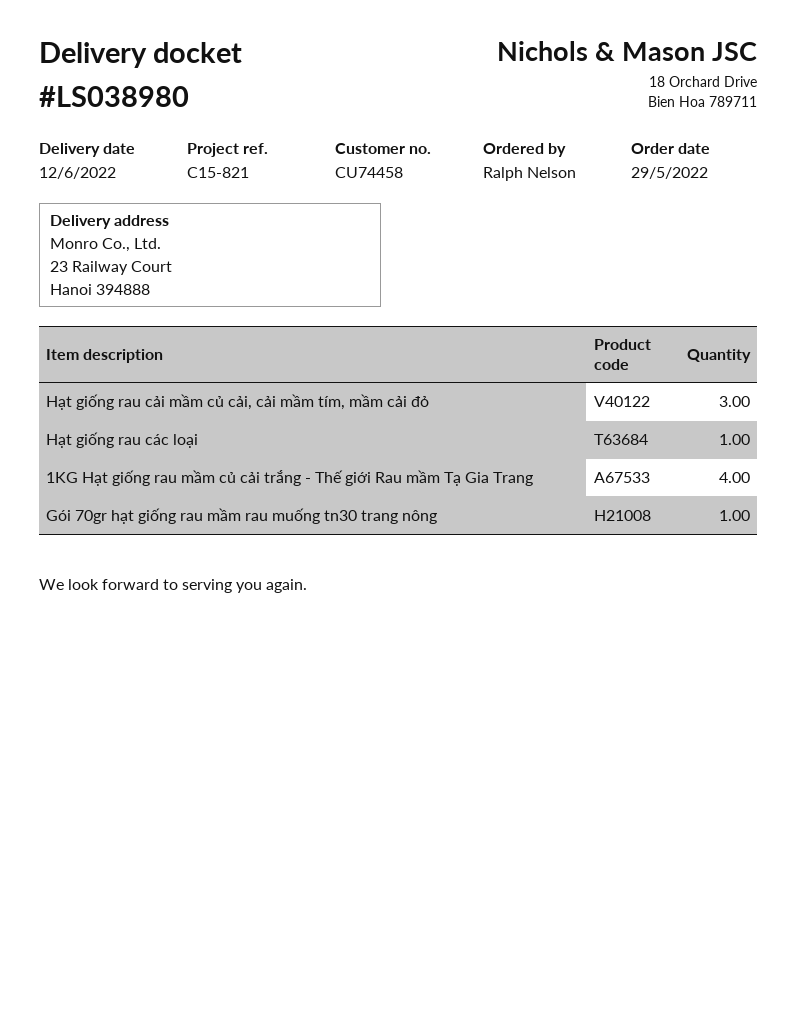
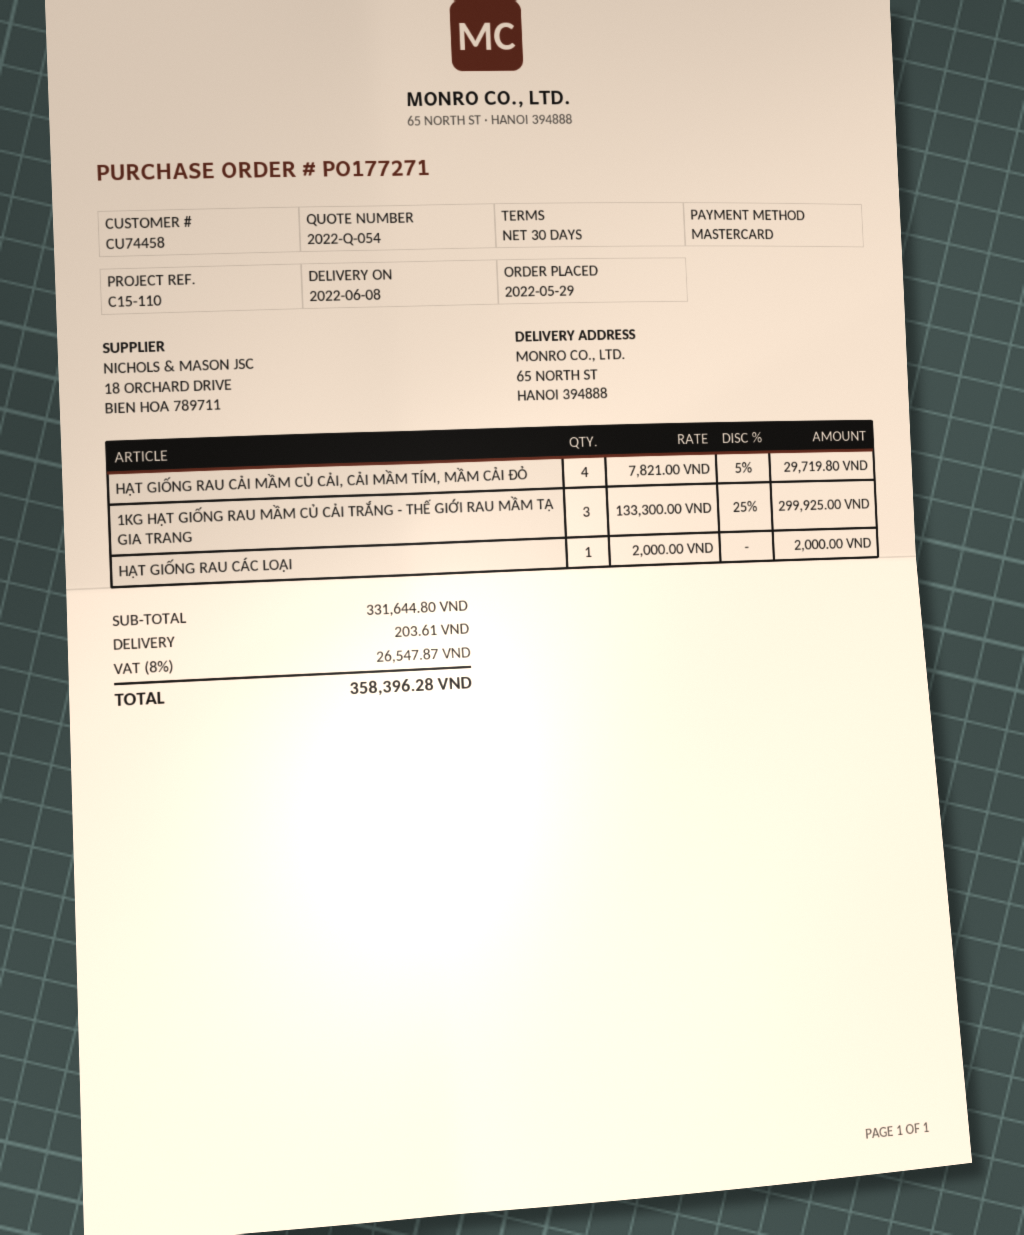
delivery date: 2022-06-12 -> 2022-06-08
reference: C15-821 -> C15-110
ship to: 23 Railway Court, Hanoi 394888 -> 65 NORTH ST, HANOI 394888
Hạt giống rau cải mầm củ cải, cải mầm tím, mầm cải đỏ: 3 -> 4
1KG Hạt giống rau mầm củ cải trắng - Thế giới Rau mầm Tạ Gia Trang: 4 -> 3
Gói 70gr hạt giống rau mầm rau muống tn30 trang nông: 1 -> none

